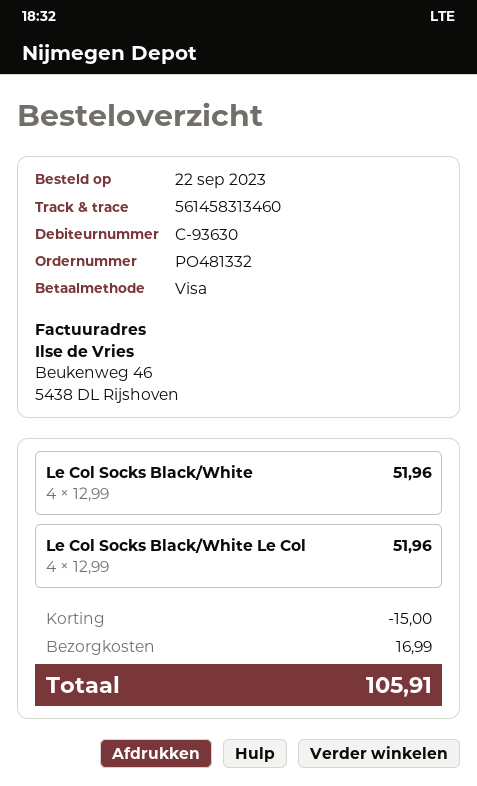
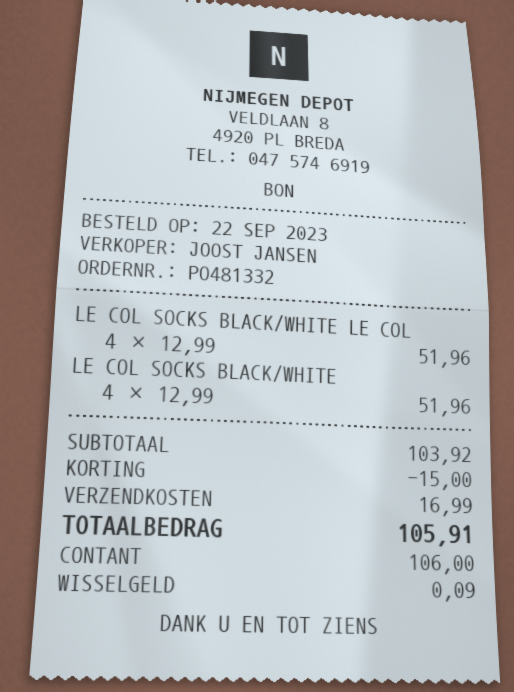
payment method: Visa -> cash

